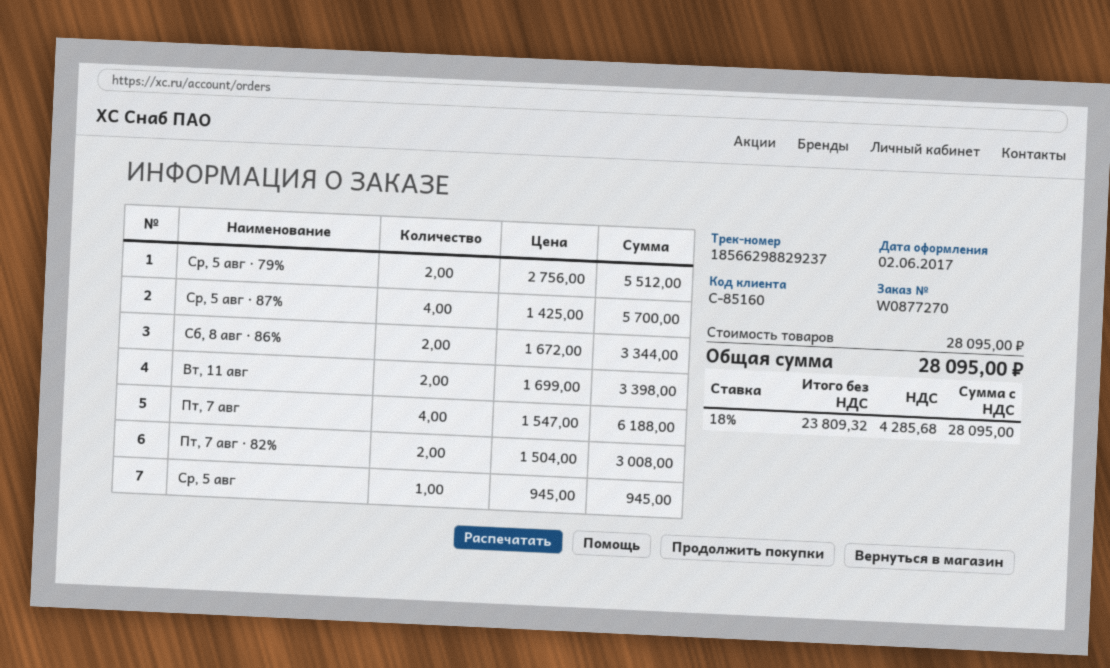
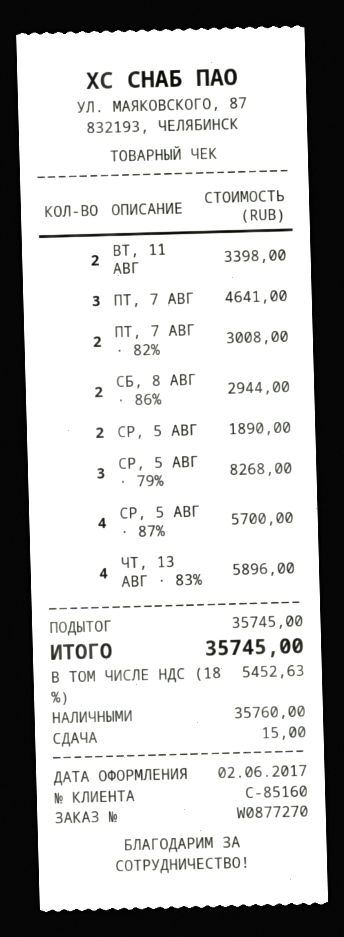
Ср, 5 авг · 79%: 2 for 5512.00 -> 3 for 8268.00
Сб, 8 авг · 86%: 2 for 3344.00 -> 2 for 2944.00
Пт, 7 авг: 4 for 6188.00 -> 3 for 4641.00
Ср, 5 авг: 1 for 945.00 -> 2 for 1890.00
ЧТ, 13 АВГ · 83%: none -> 4 for 5896.00
subtotal: 28095.00 -> 35745.00
tax: 18% = 4285.68 -> 18% = 5452.63
total: 28095.00 -> 35745.00

